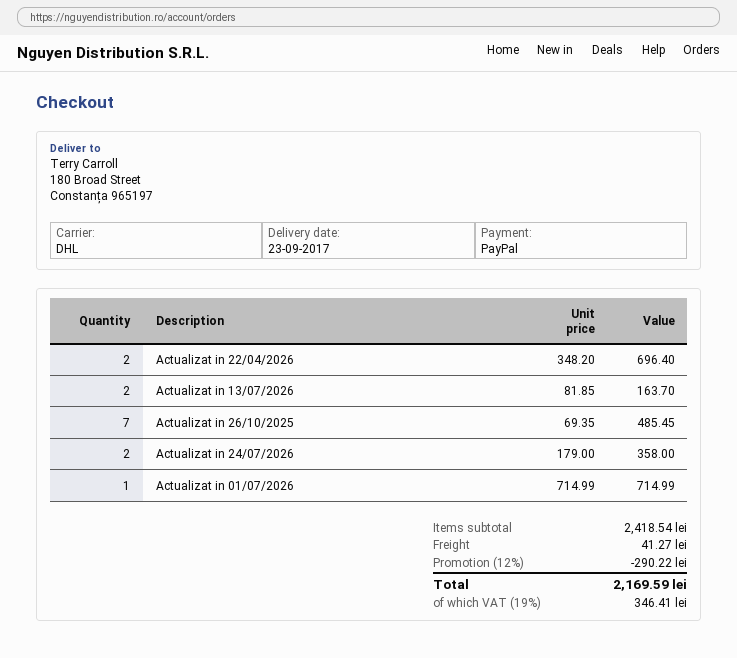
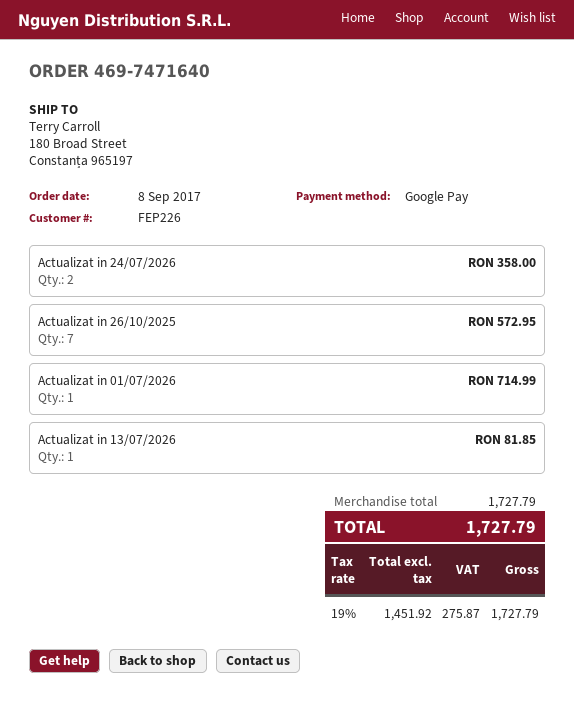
payment method: PayPal -> Google Pay
Actualizat in 22/04/2026: 2 for 696.40 -> none
Actualizat in 13/07/2026: 2 for 163.70 -> 1 for 81.85
Actualizat in 26/10/2025: 7 for 485.45 -> 7 for 572.95
subtotal: 2418.54 -> 1727.79
discount: 12% = 290.22 -> none
shipping: 41.27 -> none
tax: 19% = 346.41 -> 19% = 275.87
total: 2169.59 -> 1727.79

